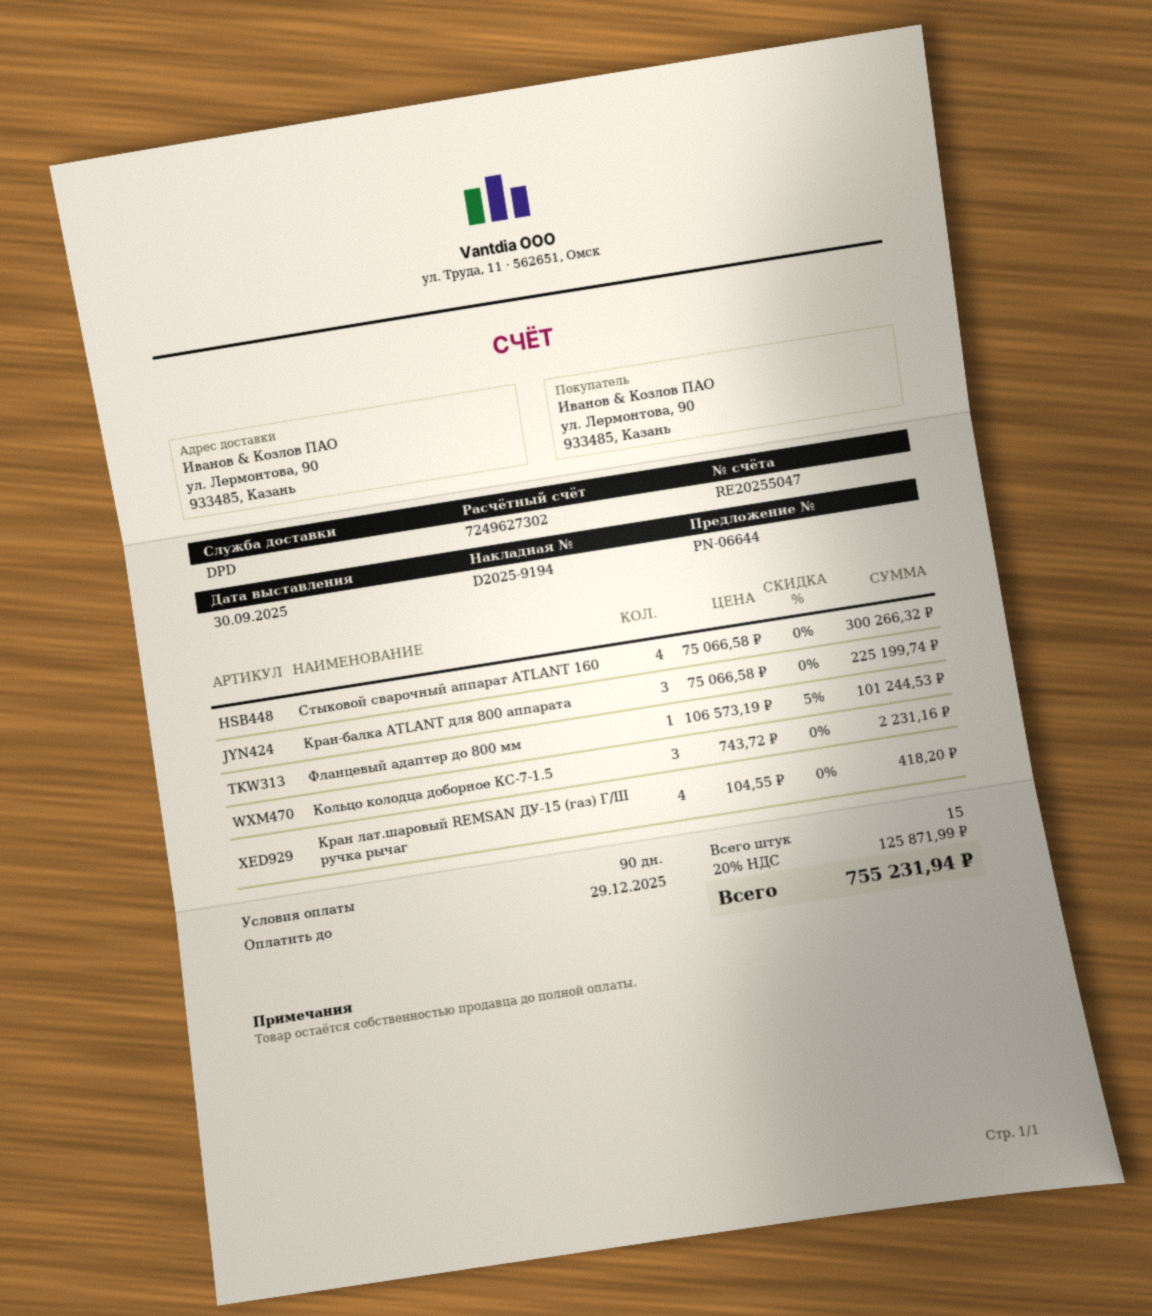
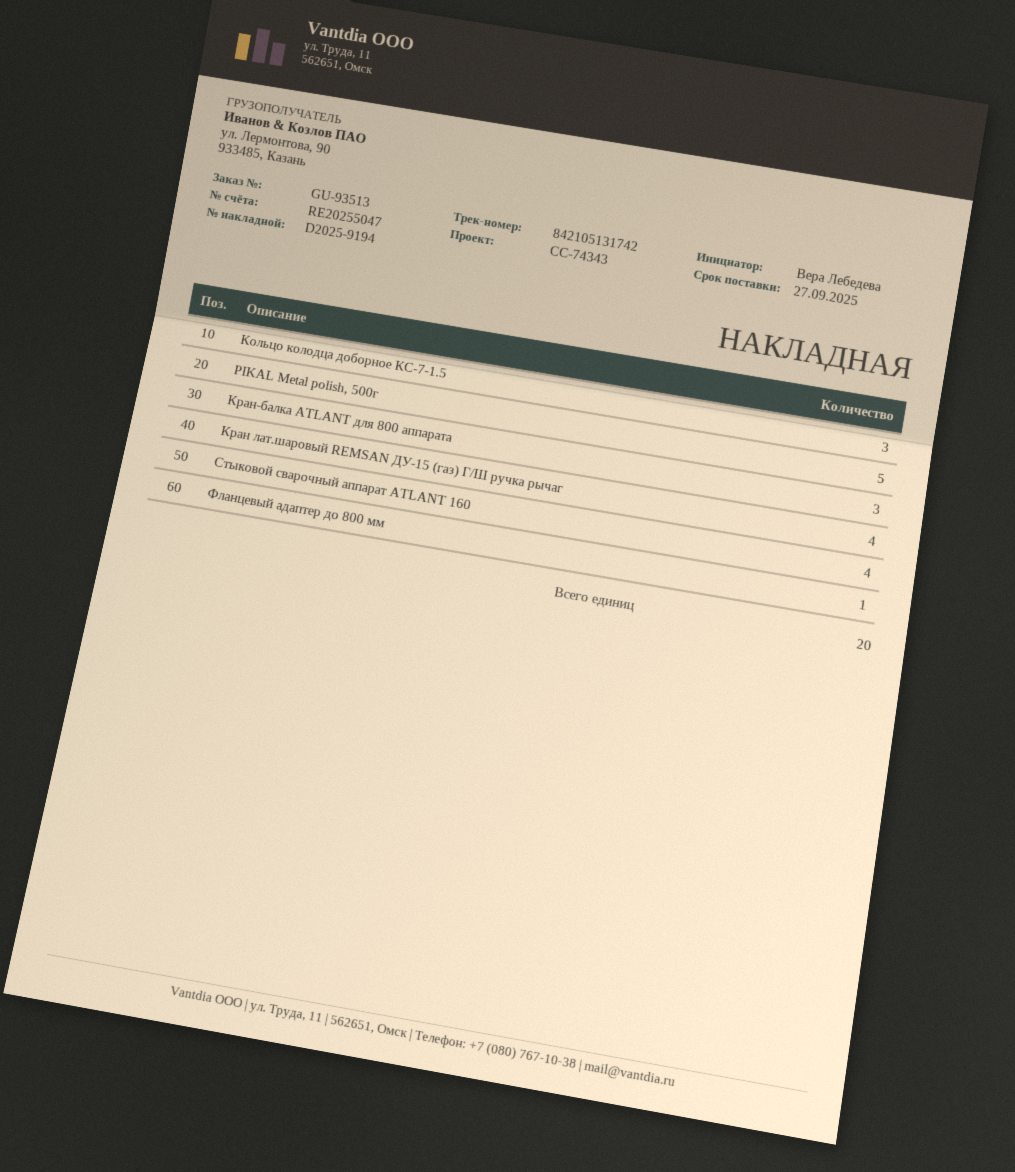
PIKAL Metal polish, 500г: none -> 5
total quantity: 15 -> 20

